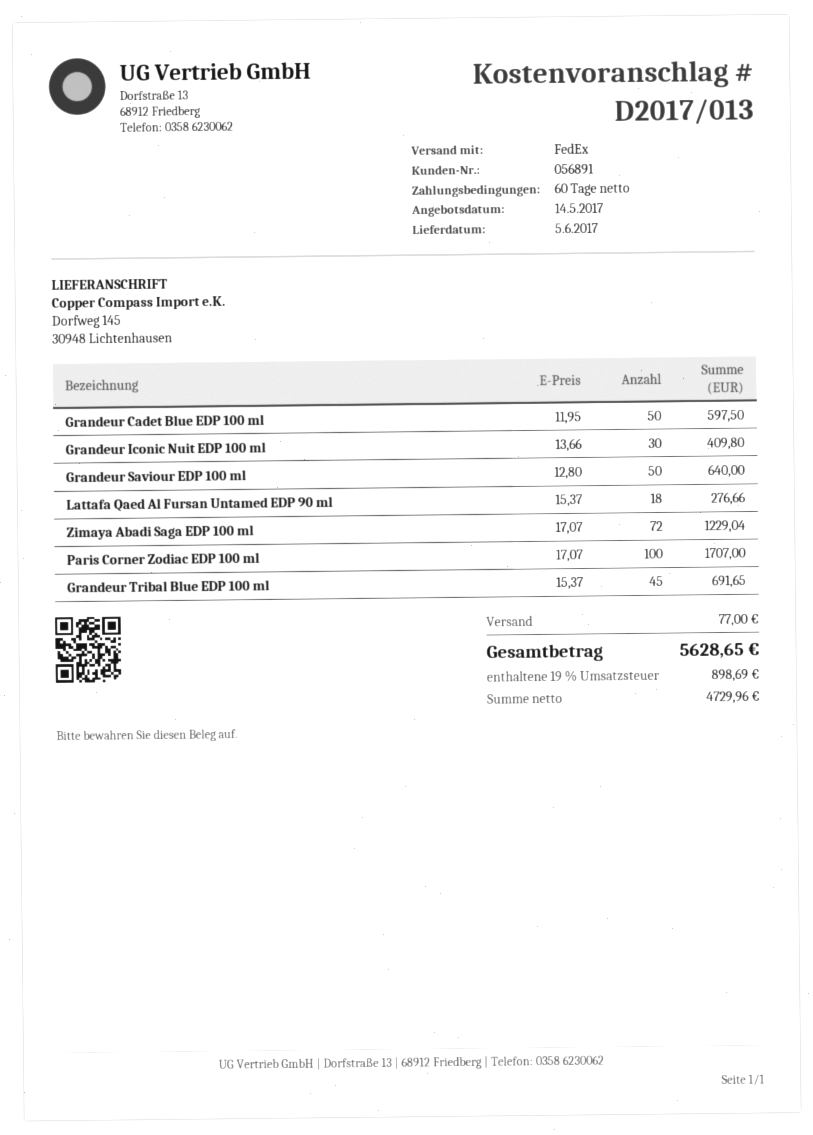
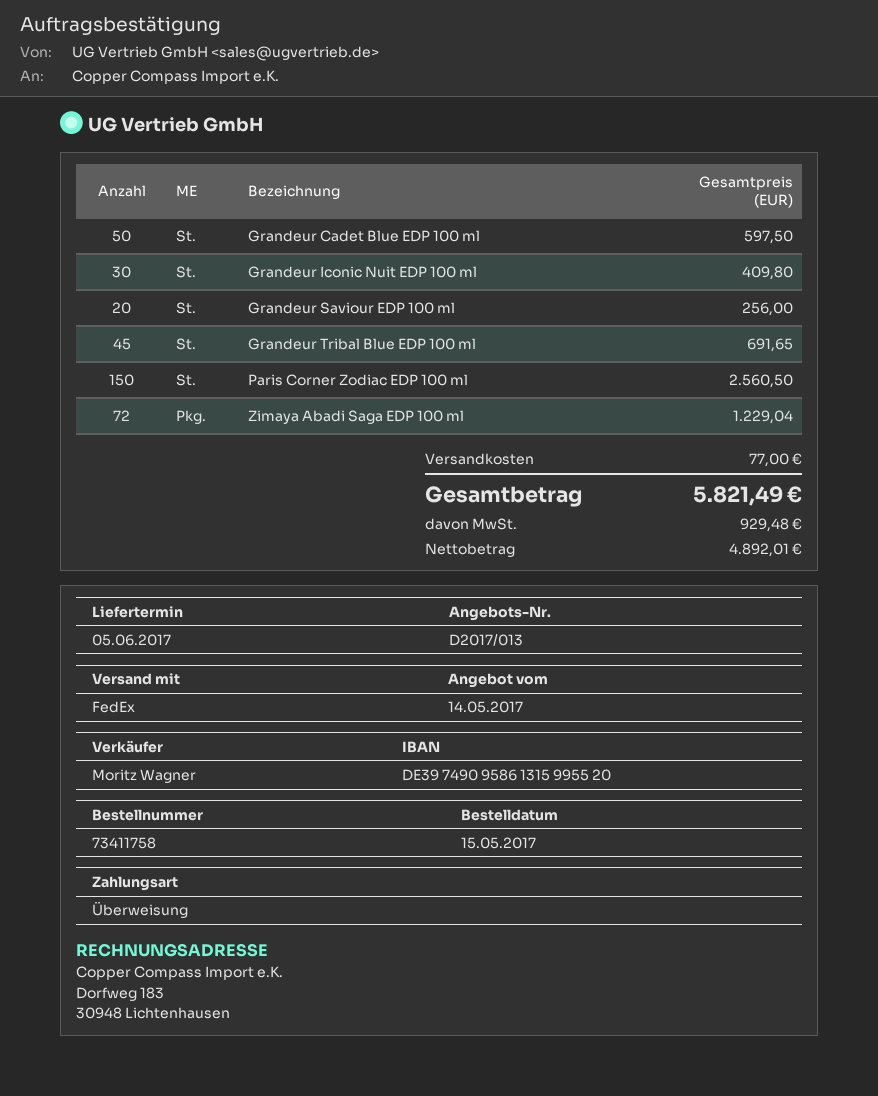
Grandeur Saviour EDP 100 ml: 50 for 640.00 -> 20 for 256.00
Lattafa Qaed Al Fursan Untamed EDP 90 ml: 18 for 276.66 -> none
Paris Corner Zodiac EDP 100 ml: 100 for 1707.00 -> 150 for 2560.50
net: 4729.96 -> 4892.01
tax: 898.69 -> 929.48
total: 5628.65 -> 5821.49

